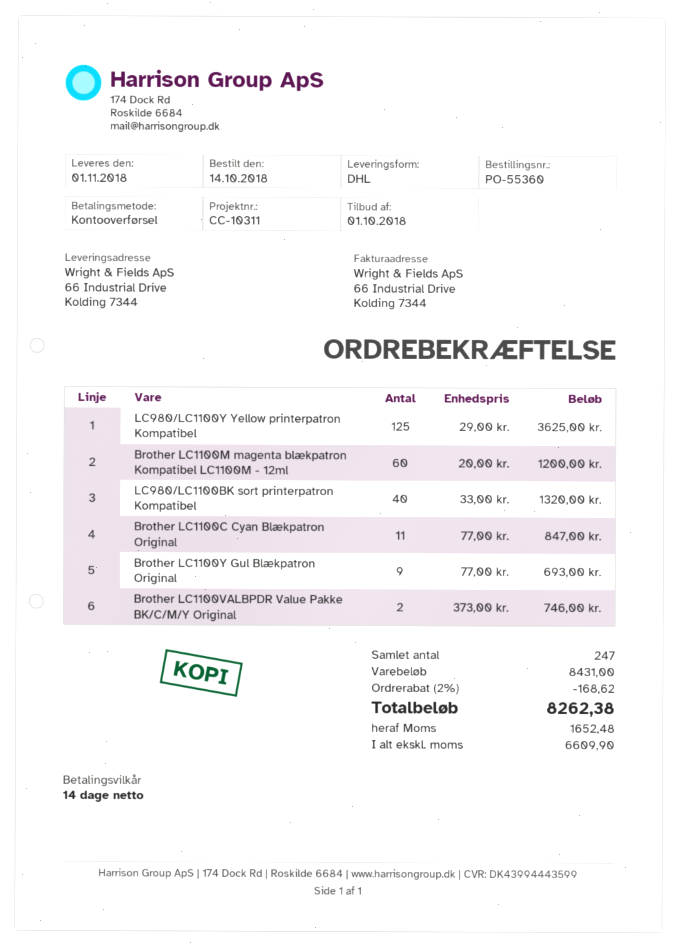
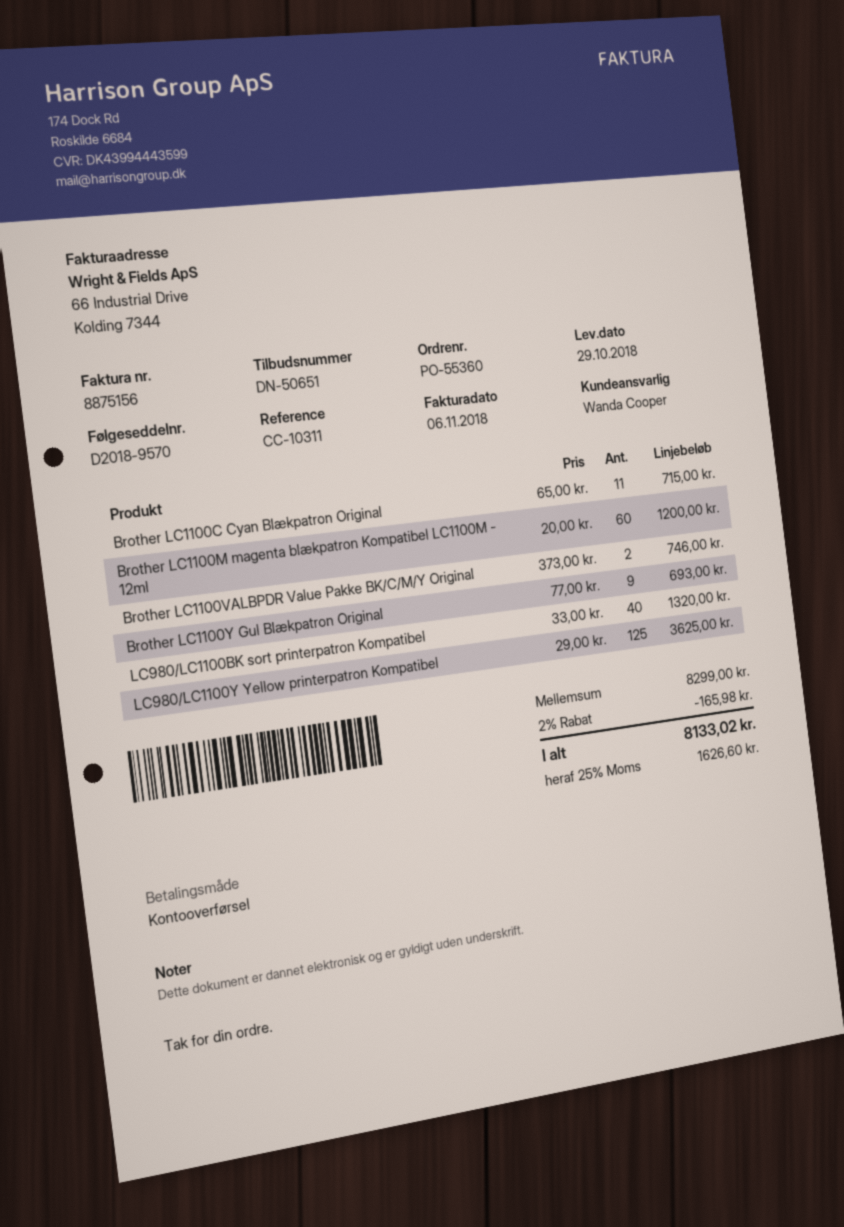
delivery date: 2018-11-01 -> 2018-10-29
Brother LC1100C Cyan Blækpatron Original: 11 x 77.00 = 847.00 -> 11 x 65.00 = 715.00
subtotal: 8431.00 -> 8299.00
discount: 2% = 168.62 -> 2% = 165.98
tax: 1652.48 -> 1626.60
total: 8262.38 -> 8133.02

